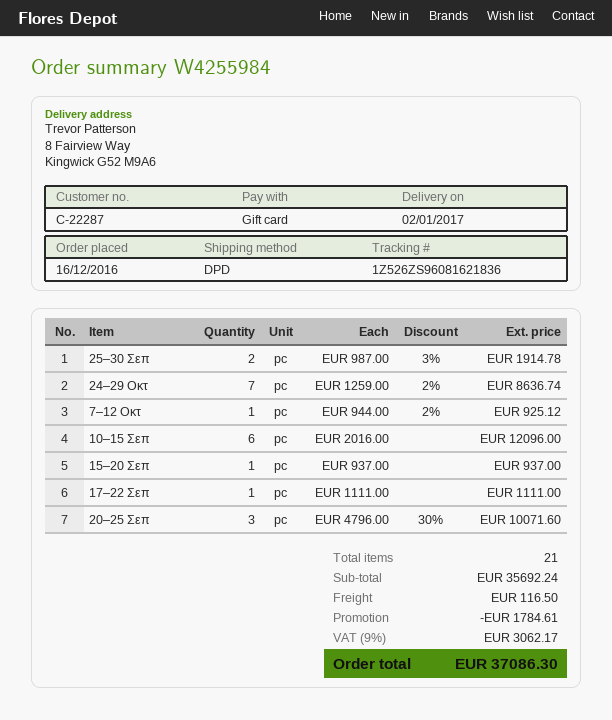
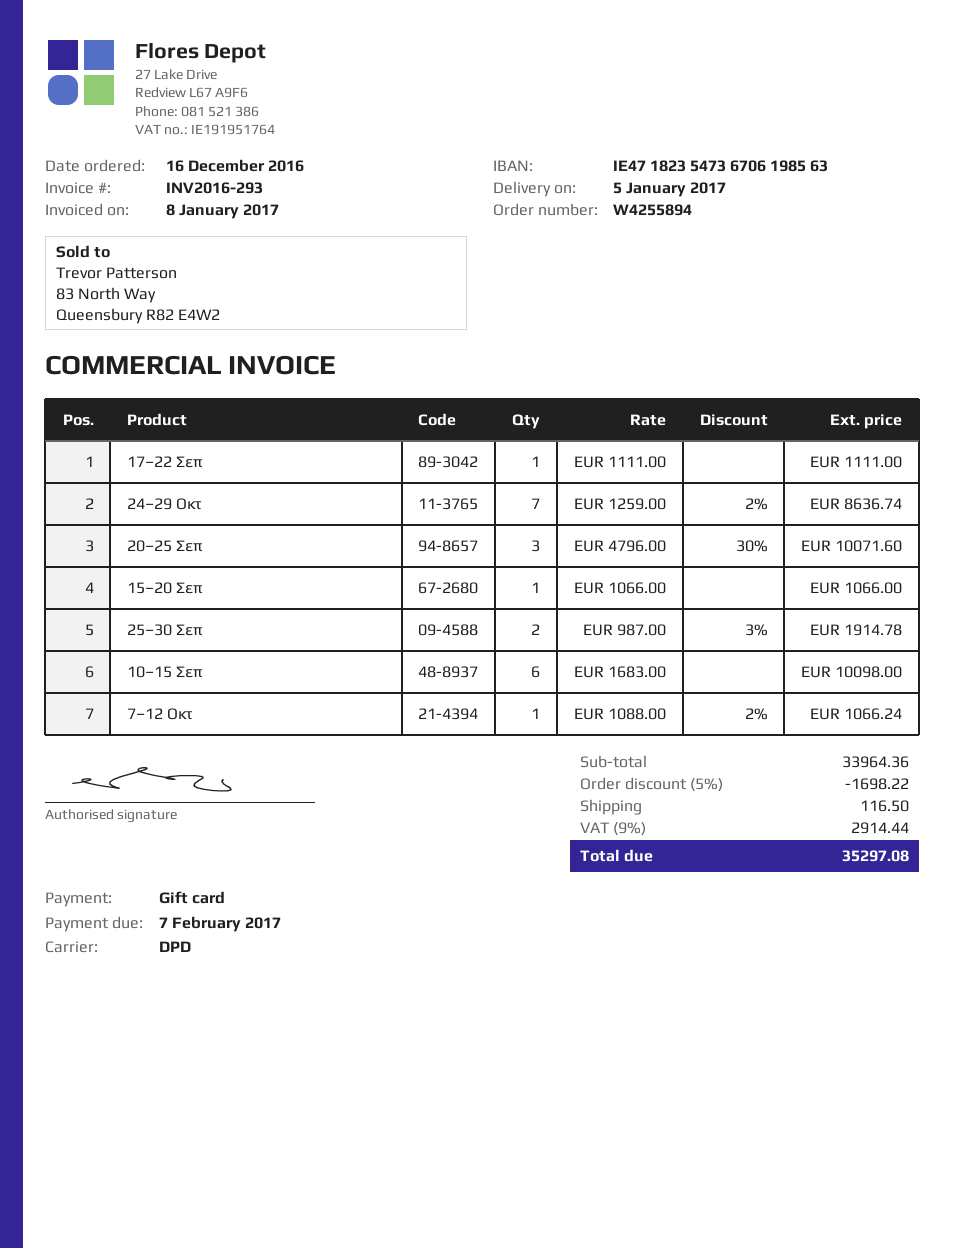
order number: W4255984 -> W4255894
delivery date: 2017-01-02 -> 2017-01-05
7–12 Οκτ: 1 x 944.00 - 2% = 925.12 -> 1 x 1088.00 - 2% = 1066.24
10–15 Σεπ: 6 x 2016.00 = 12096.00 -> 6 x 1683.00 = 10098.00
15–20 Σεπ: 1 x 937.00 = 937.00 -> 1 x 1066.00 = 1066.00
subtotal: 35692.24 -> 33964.36
discount: 1784.61 -> 1698.22
tax: 9% = 3062.17 -> 9% = 2914.44
total: 37086.30 -> 35297.08

